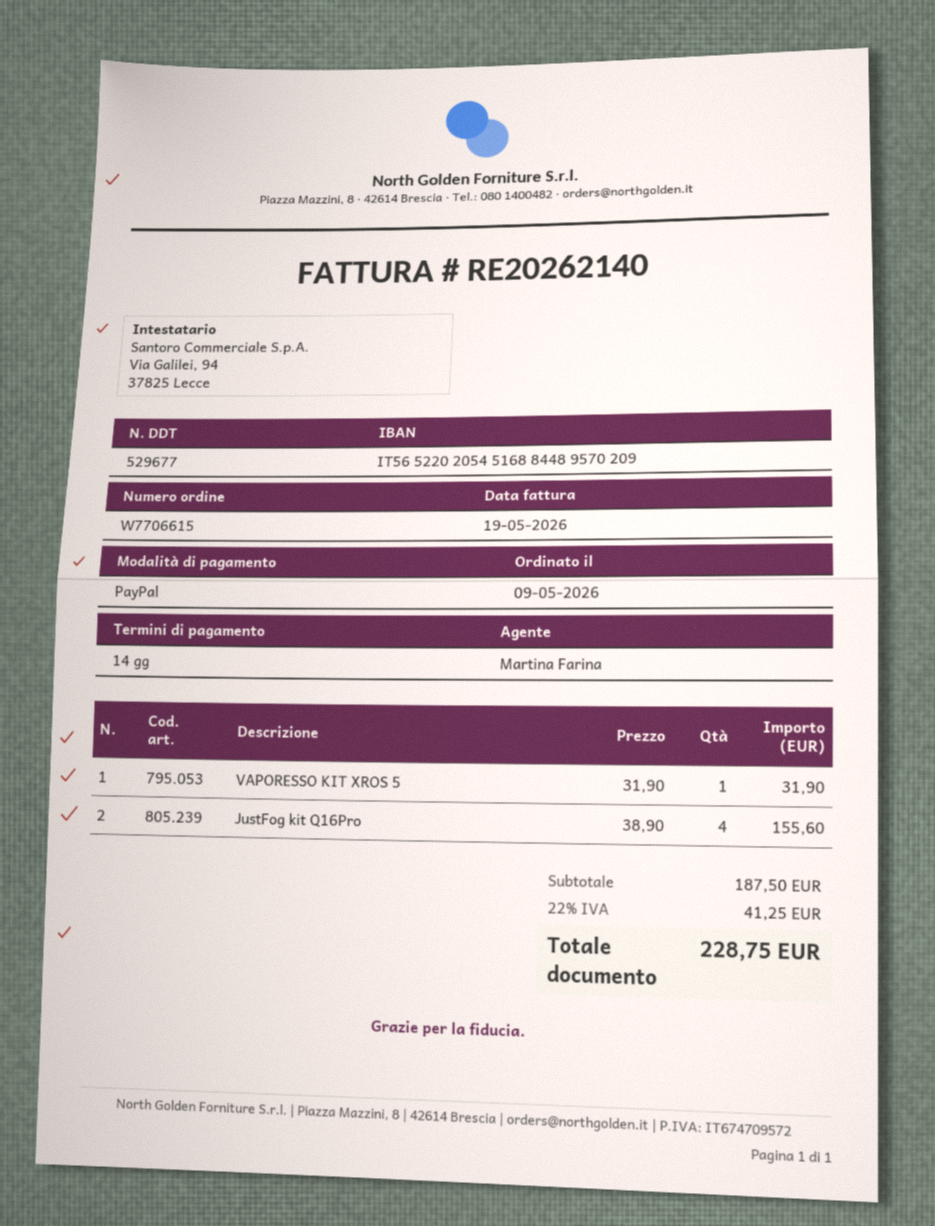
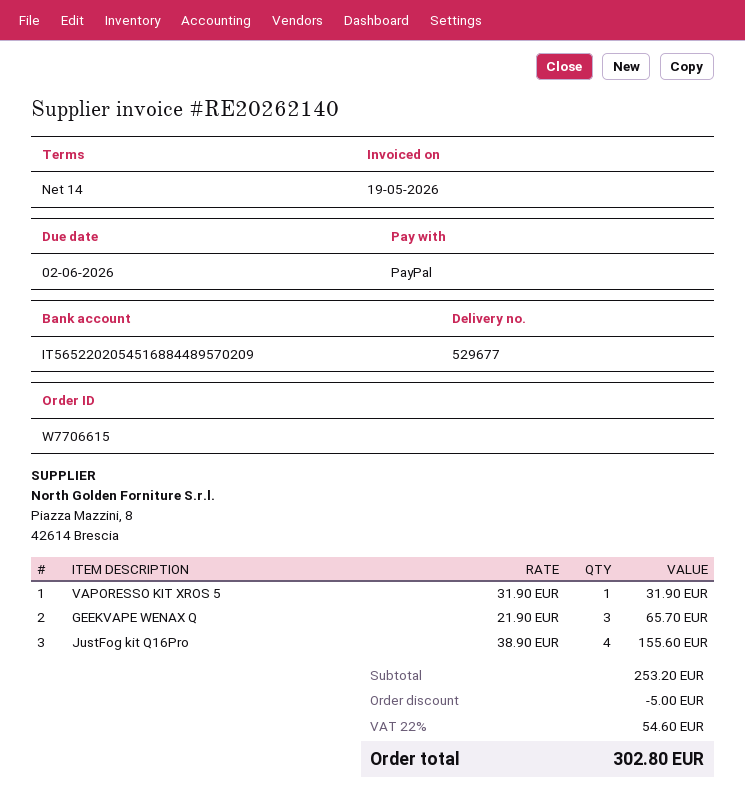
GEEKVAPE WENAX Q: none -> 3 x 21.90 = 65.70
subtotal: 187.50 -> 253.20
discount: none -> 5.00
tax: 22% = 41.25 -> 22% = 54.60
total: 228.75 -> 302.80

